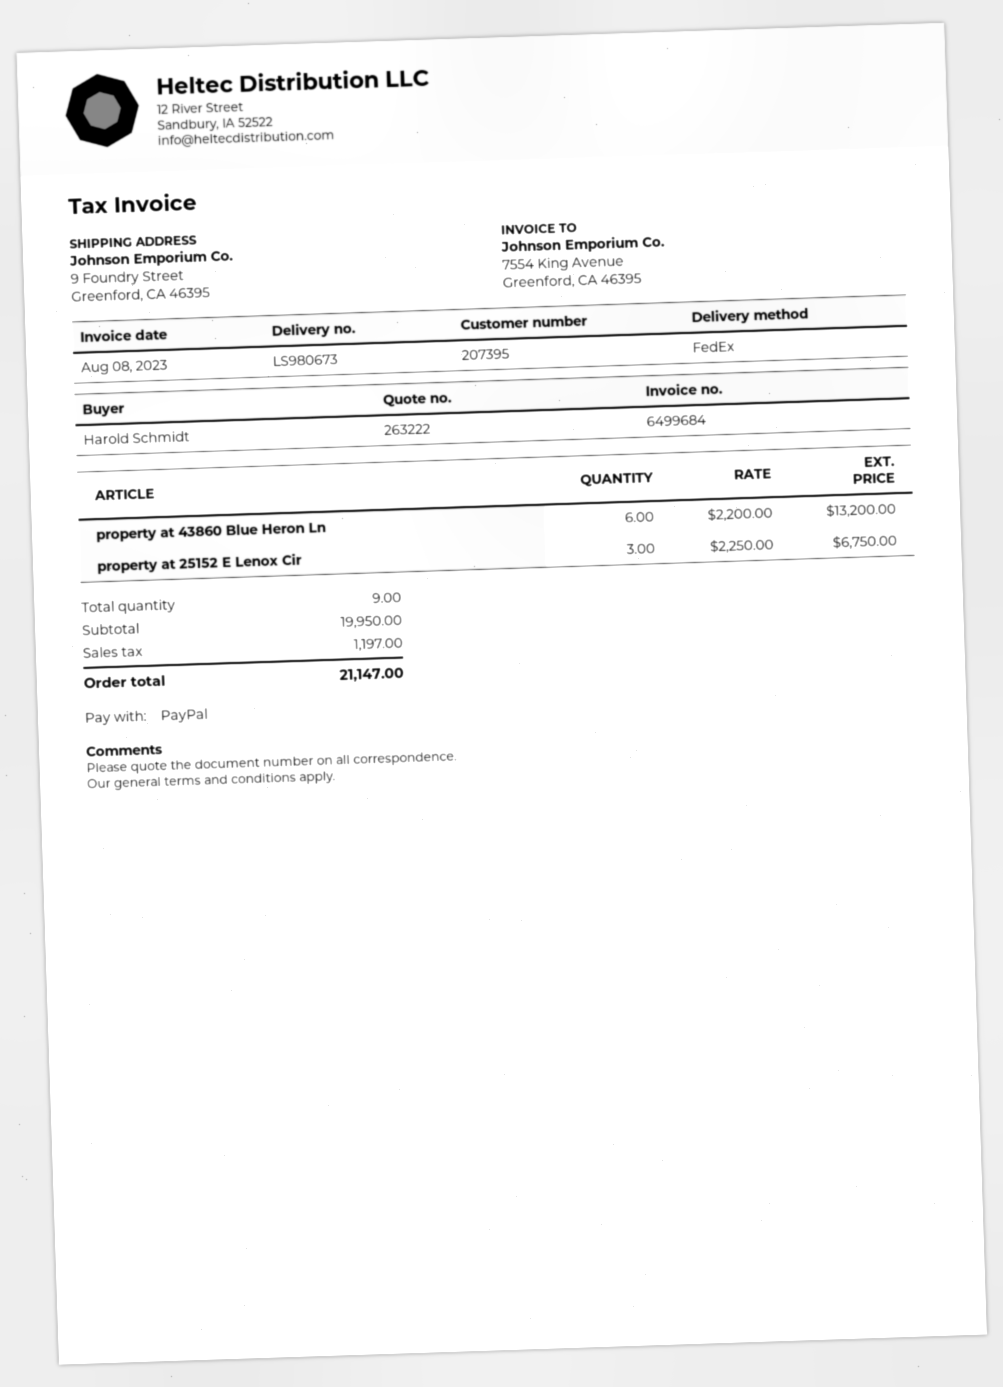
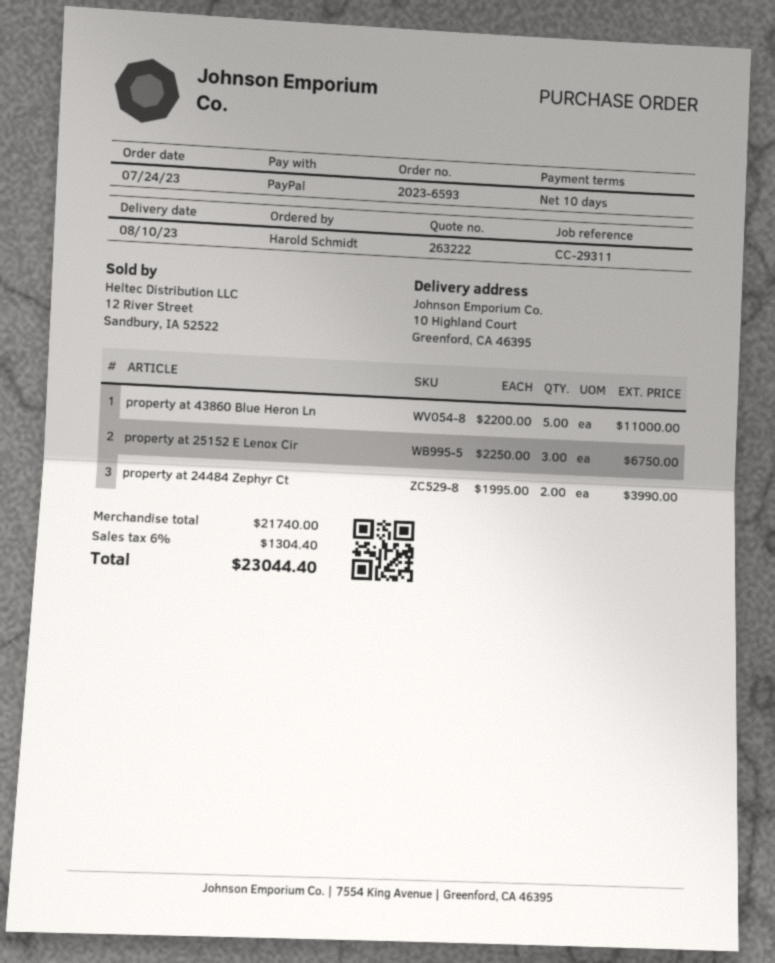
ship to: 9 Foundry Street, Greenford, CA 46395 -> 10 Highland Court, Greenford, CA 46395
property at 43860 Blue Heron Ln: 6 x 2200.00 = 13200.00 -> 5 x 2200.00 = 11000.00
property at 24484 Zephyr Ct: none -> 2 x 1995.00 = 3990.00
subtotal: 19950.00 -> 21740.00
tax: 1197.00 -> 1304.40
total: 21147.00 -> 23044.40

